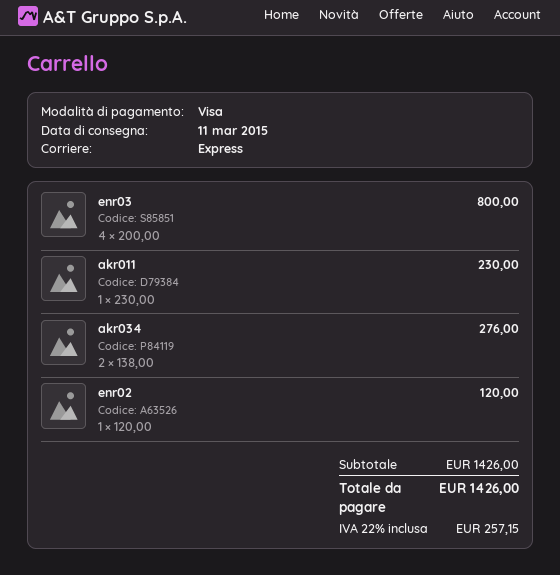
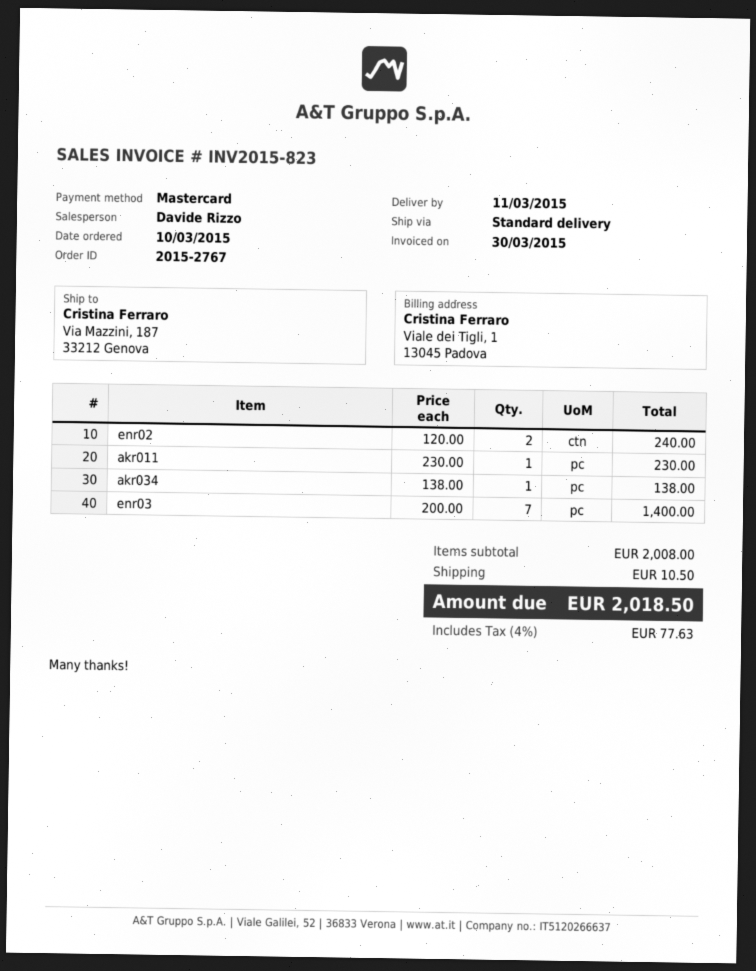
payment method: Visa -> Mastercard
shipping method: express -> standard
enr03: 4 x 200.00 = 800.00 -> 7 x 200.00 = 1400.00
akr034: 2 x 138.00 = 276.00 -> 1 x 138.00 = 138.00
enr02: 1 x 120.00 = 120.00 -> 2 x 120.00 = 240.00
subtotal: 1426.00 -> 2008.00
shipping: none -> 10.50
tax: 22% = 257.15 -> 4% = 77.63
total: 1426.00 -> 2018.50

